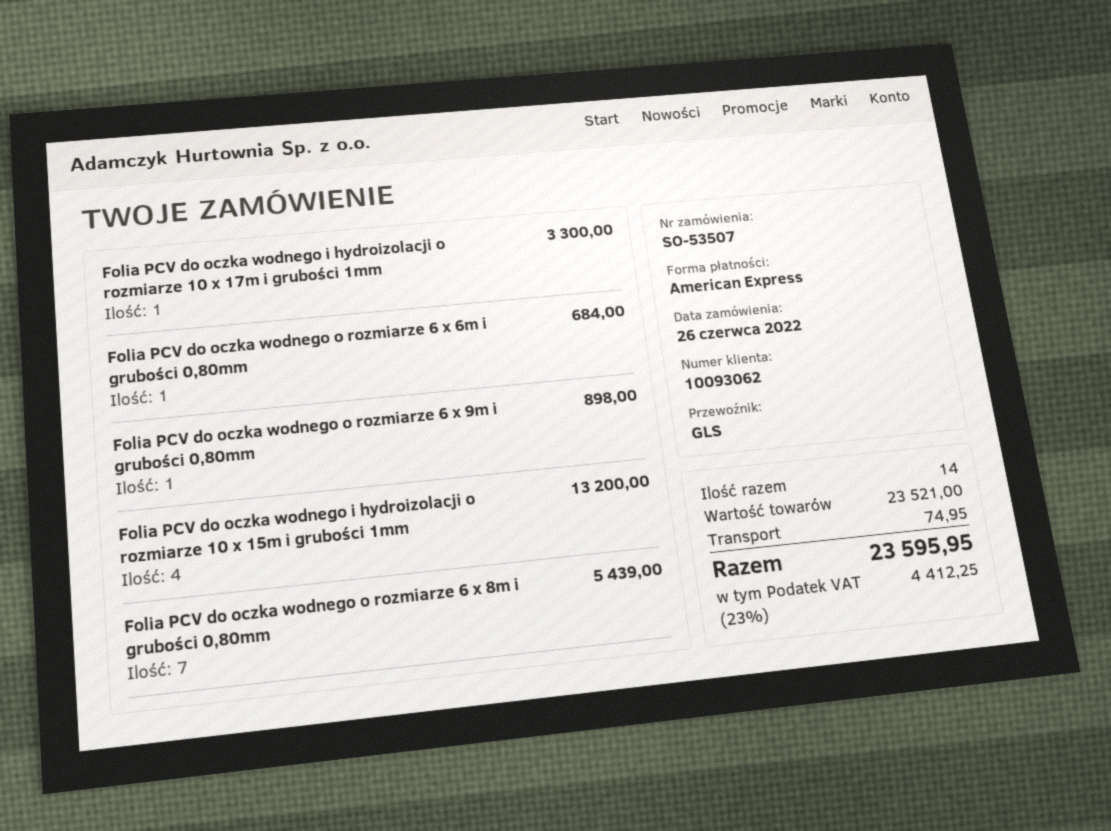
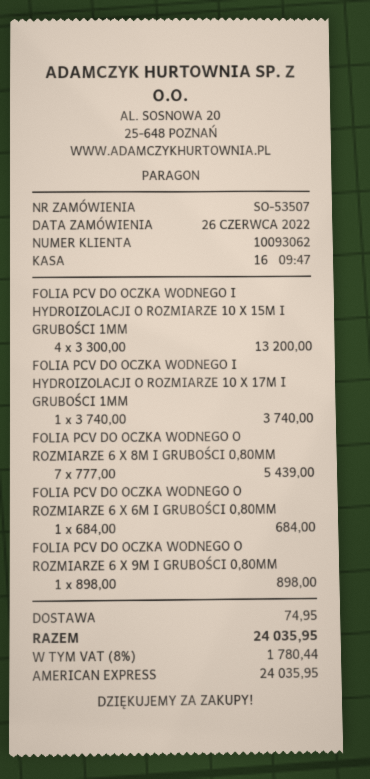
Folia PCV do oczka wodnego i hydroizolacji o rozmiarze 10 x 17m i grubości 1mm: 1 for 3300.00 -> 1 for 3740.00
tax: 23% = 4412.25 -> 8% = 1780.44
total: 23595.95 -> 24035.95

